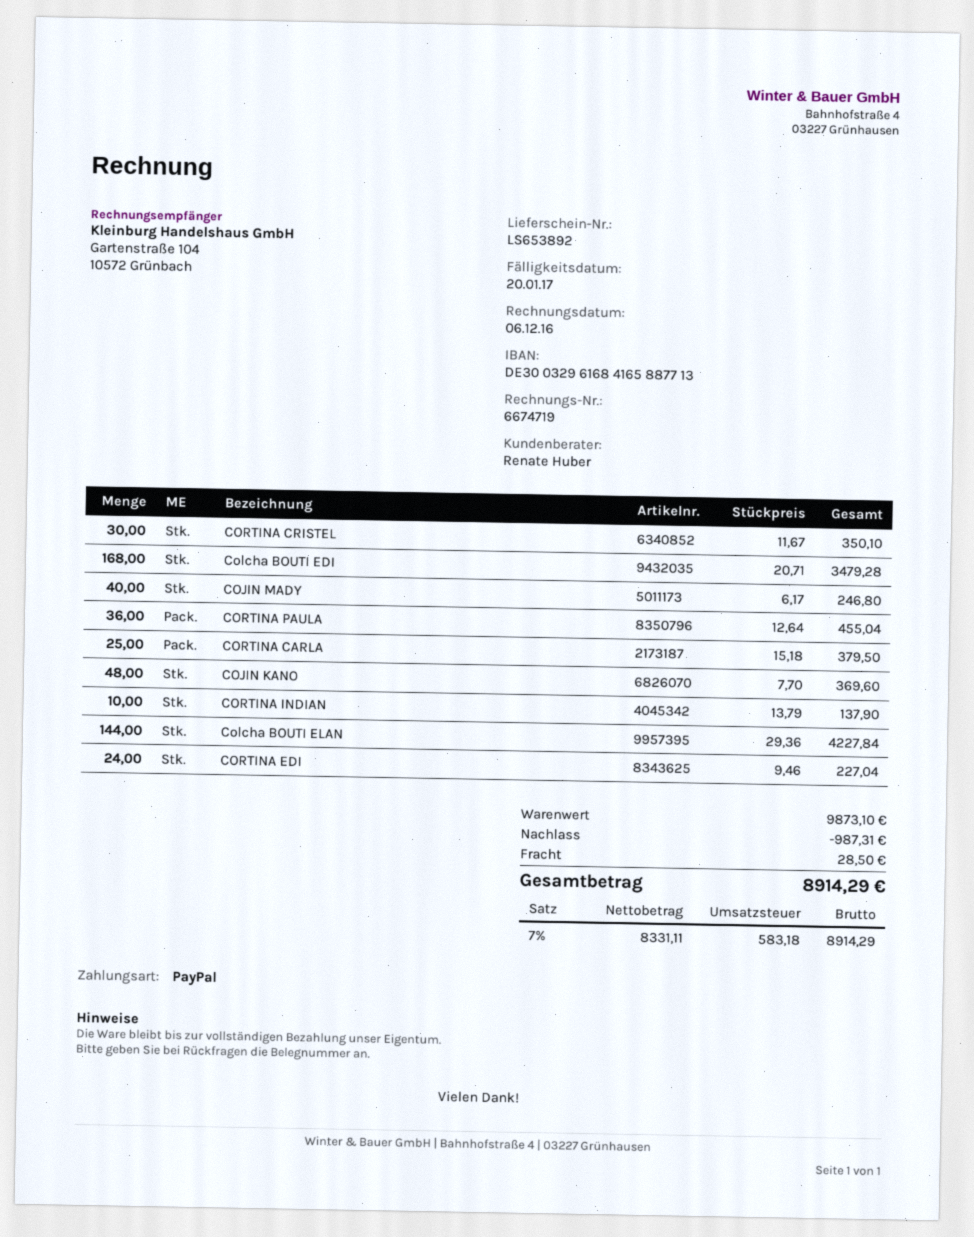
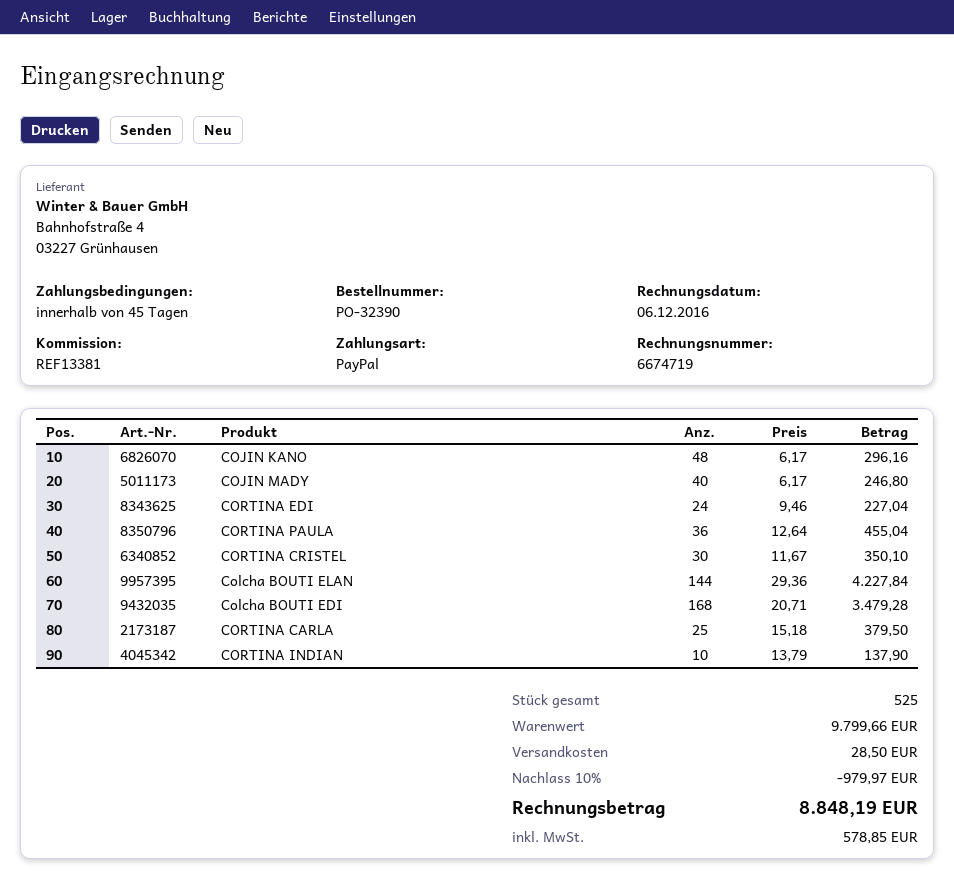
COJIN KANO: 48 x 7.70 = 369.60 -> 48 x 6.17 = 296.16
subtotal: 9873.10 -> 9799.66
discount: 987.31 -> 979.97
tax: 583.18 -> 578.85
total: 8914.29 -> 8848.19

